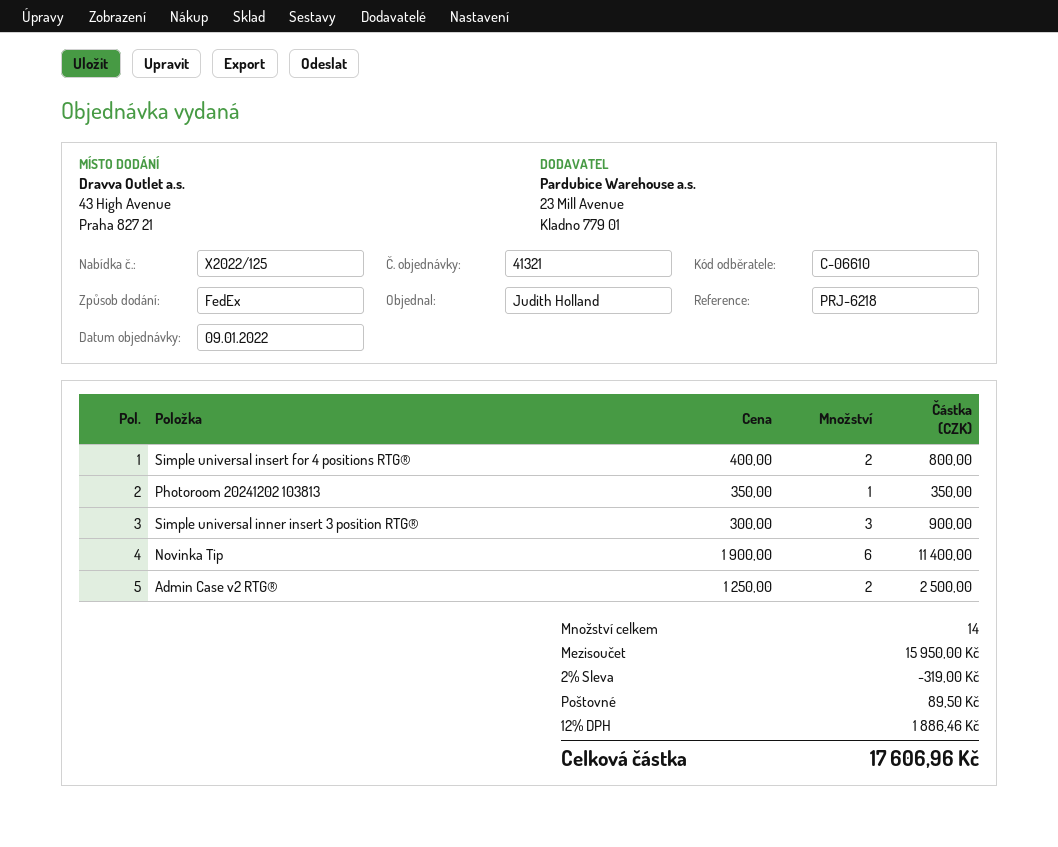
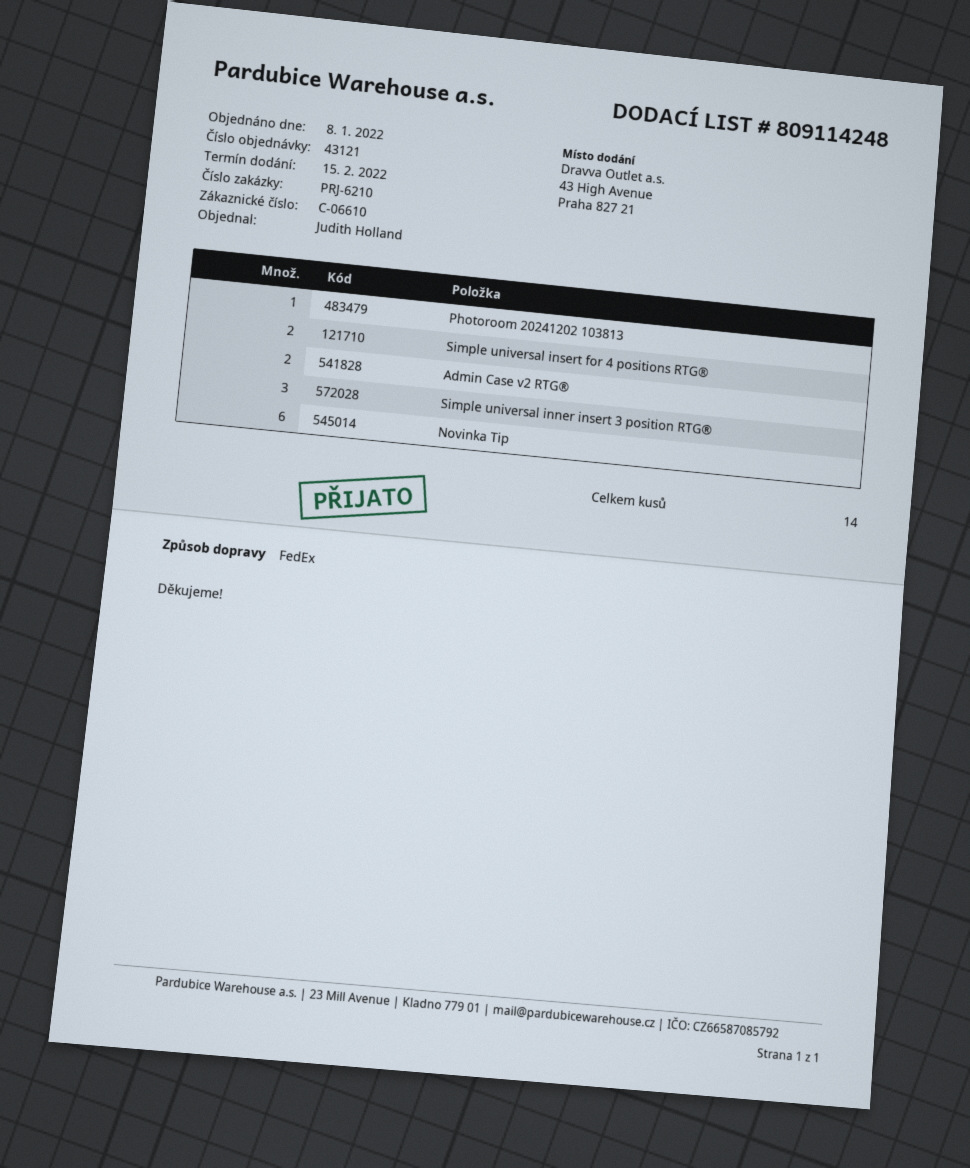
order number: 41321 -> 43121
order date: 2022-01-09 -> 2022-01-08
reference: PRJ-6218 -> PRJ-6210

